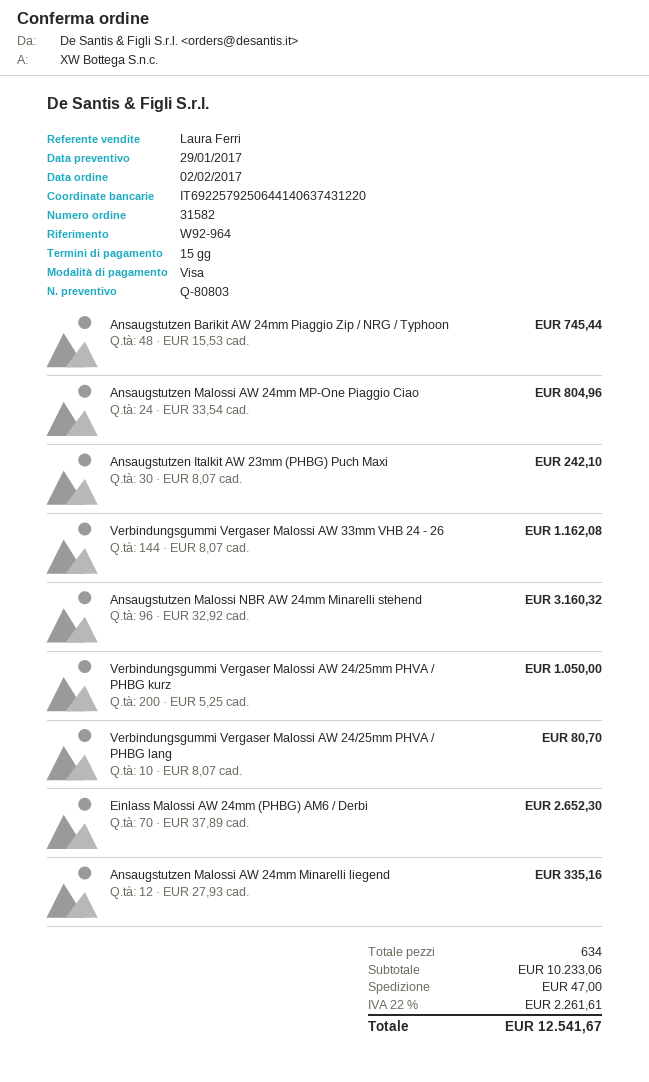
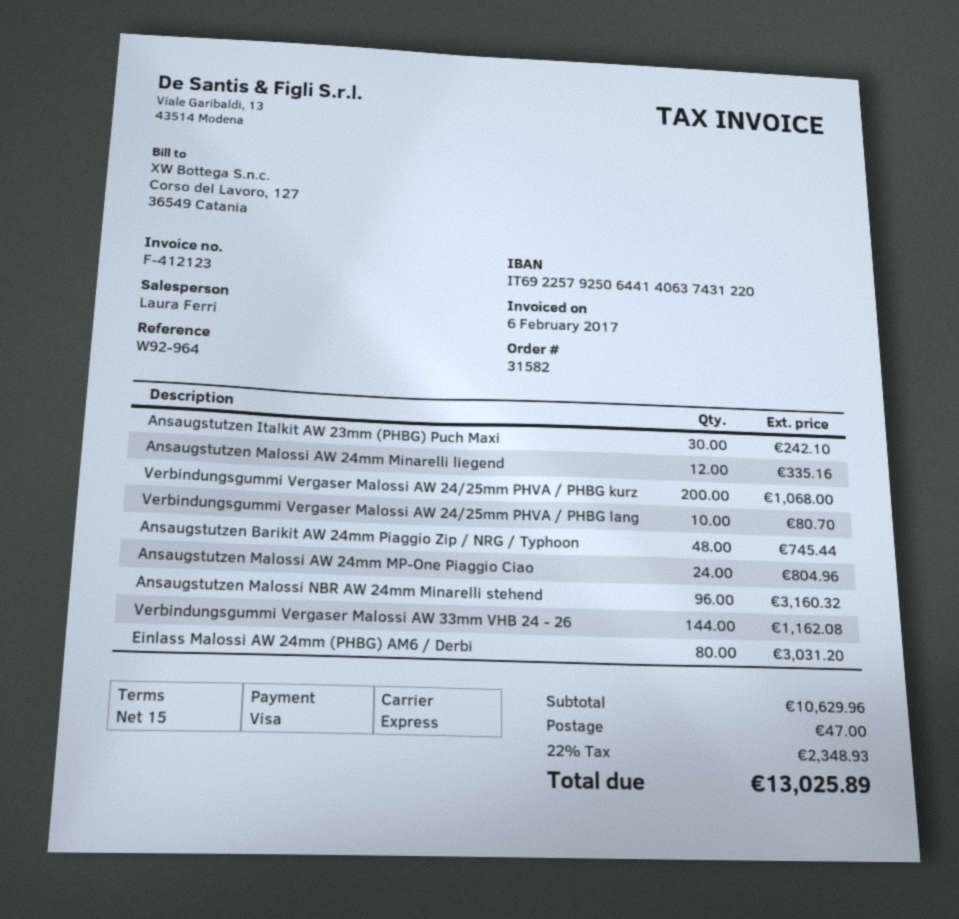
Verbindungsgummi Vergaser Malossi AW 24/25mm PHVA / PHBG kurz: 200 for 1050.00 -> 200 for 1068.00
Einlass Malossi AW 24mm (PHBG) AM6 / Derbi: 70 for 2652.30 -> 80 for 3031.20
subtotal: 10233.06 -> 10629.96
tax: 22% = 2261.61 -> 22% = 2348.93
total: 12541.67 -> 13025.89

